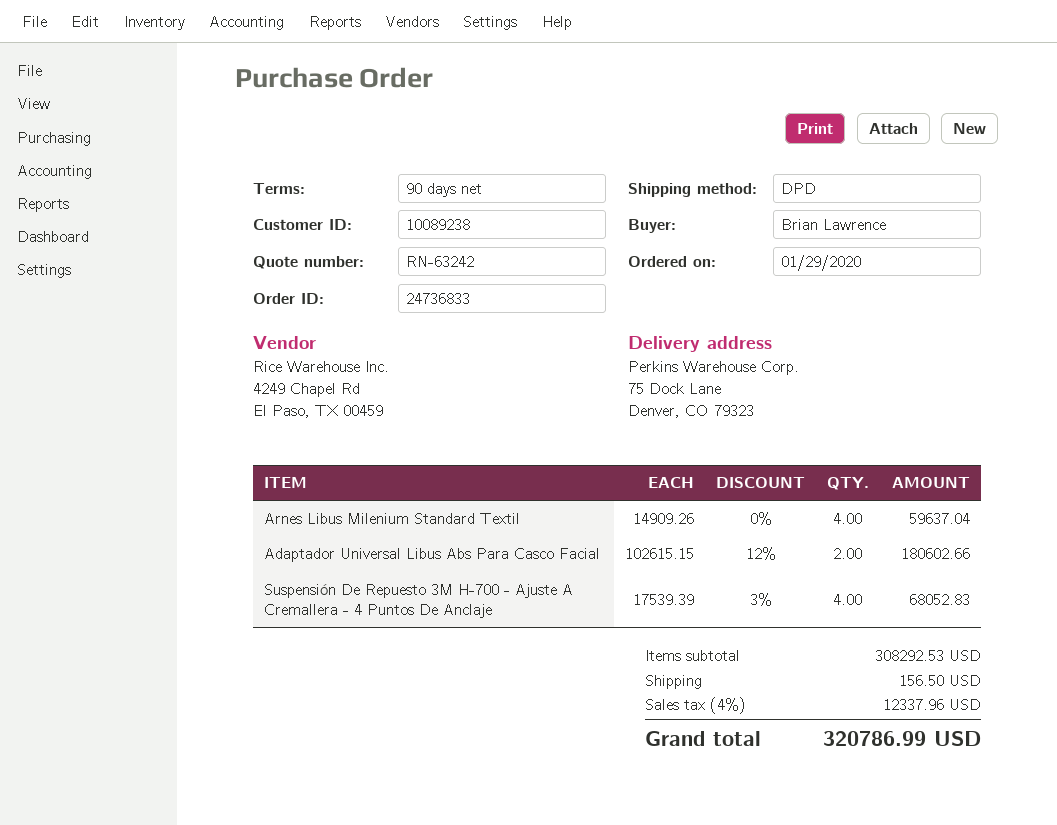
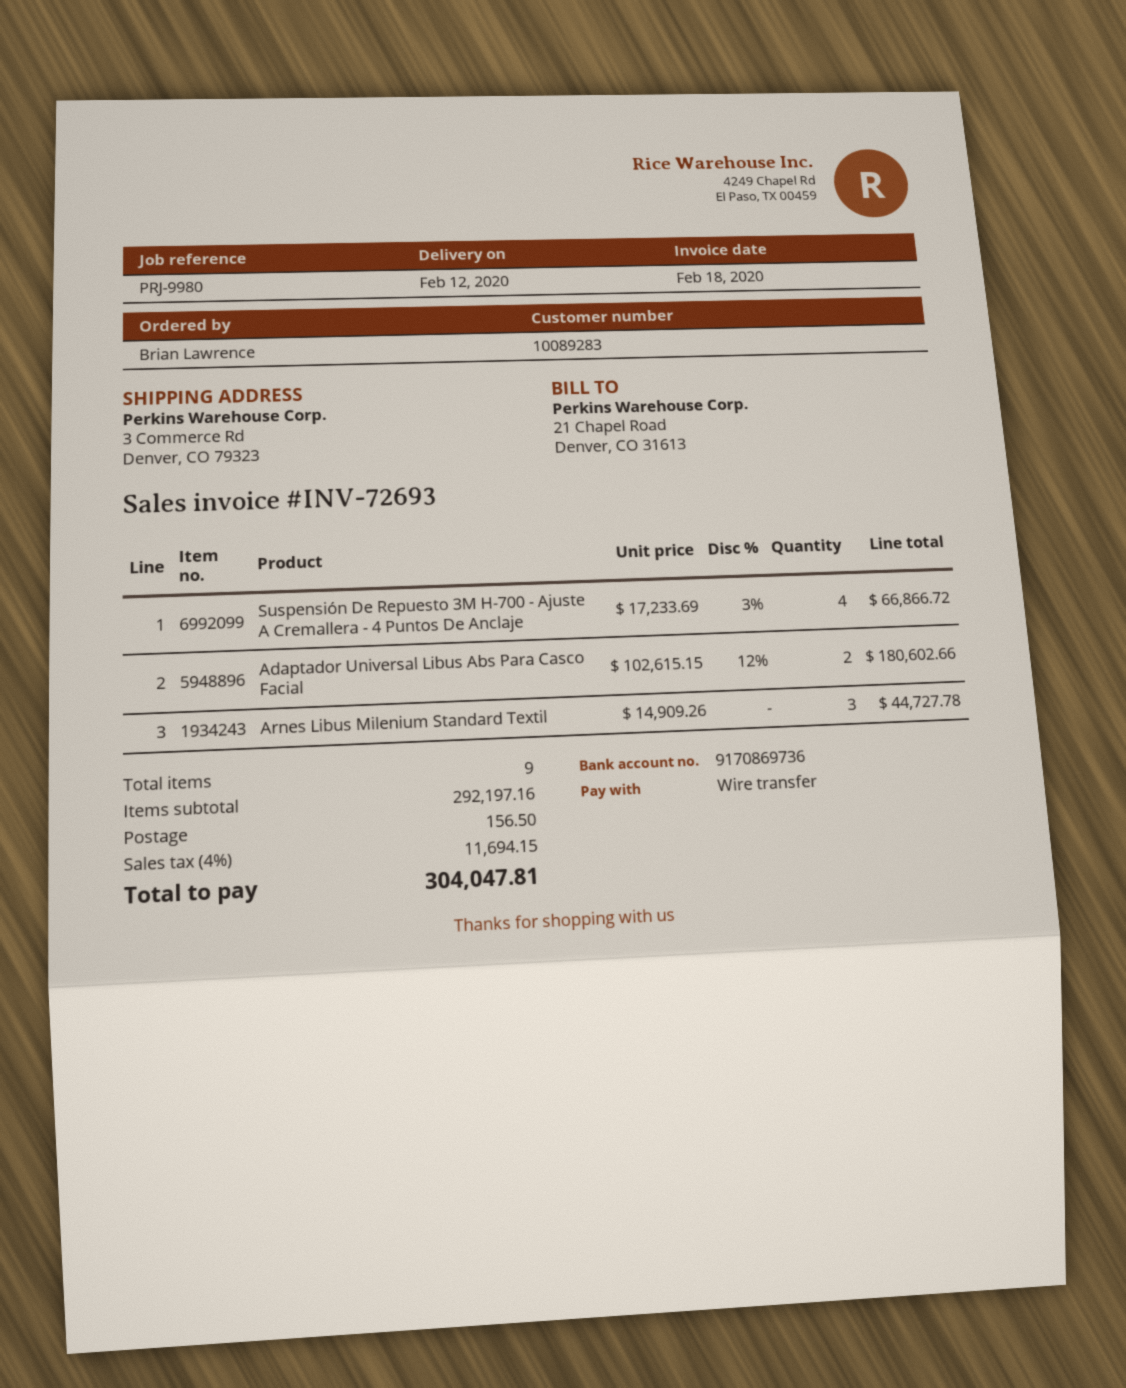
customer number: 10089238 -> 10089283
ship to: 75 Dock Lane, Denver, CO 79323 -> 3 Commerce Rd, Denver, CO 79323
Arnes Libus Milenium Standard Textil: 4 x 14909.26 = 59637.04 -> 3 x 14909.26 = 44727.78
Suspensión De Repuesto 3M H-700 - Ajuste A Cremallera - 4 Puntos De Anclaje: 4 x 17539.39 - 3% = 68052.83 -> 4 x 17233.69 - 3% = 66866.72
subtotal: 308292.53 -> 292197.16
tax: 4% = 12337.96 -> 4% = 11694.15
total: 320786.99 -> 304047.81

